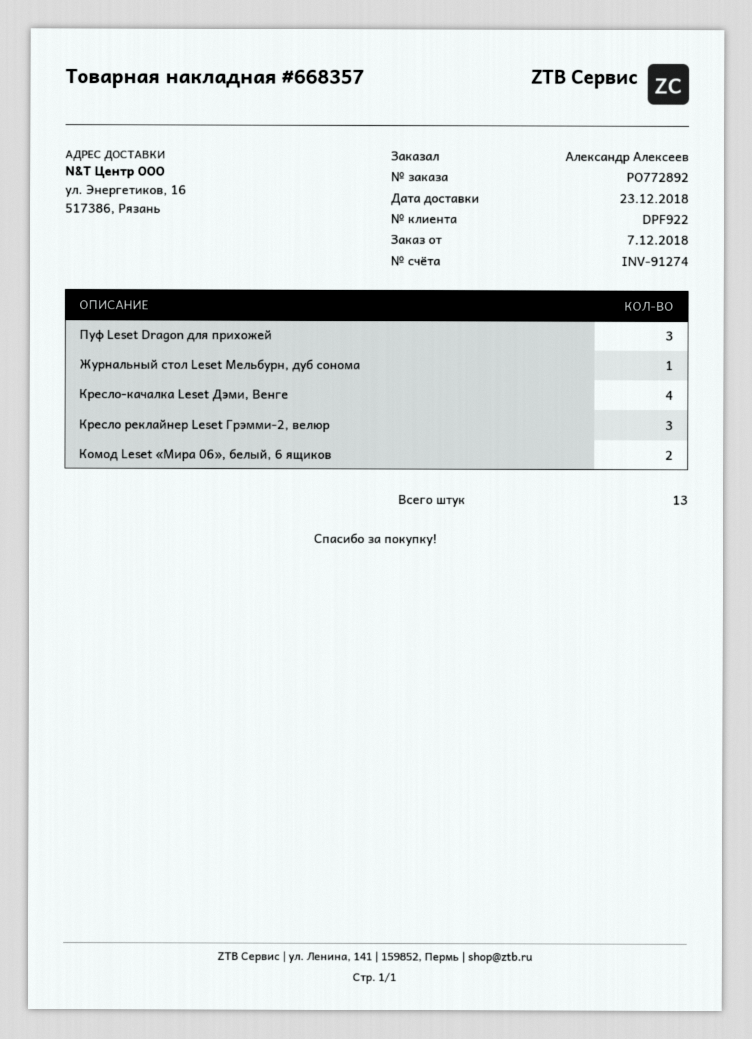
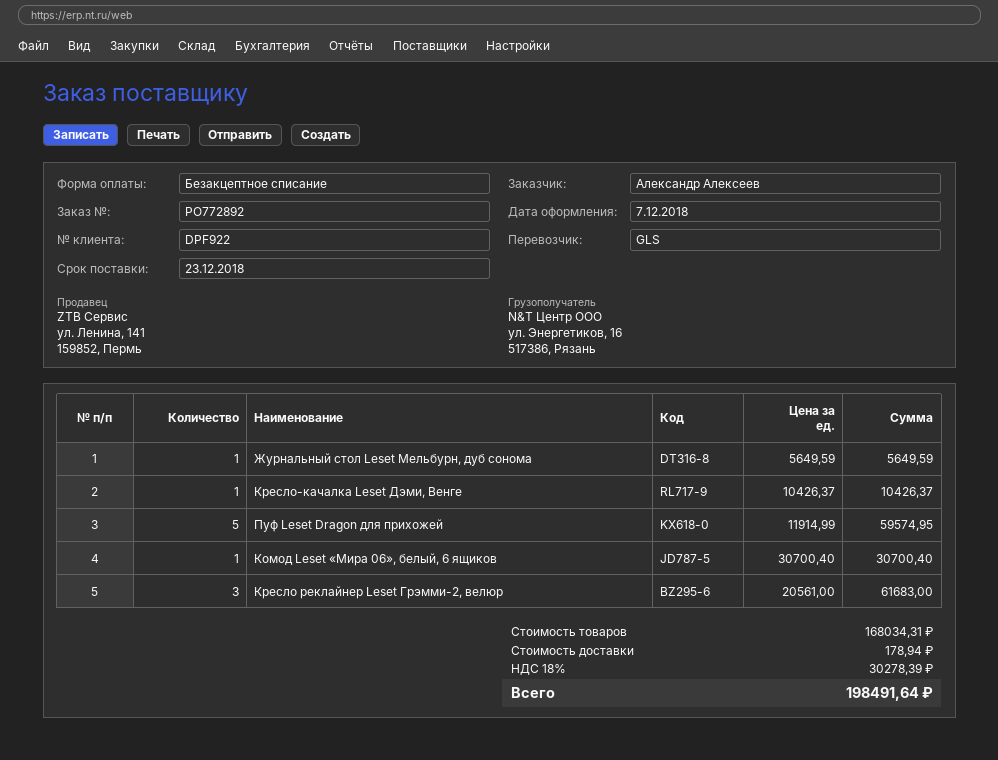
Пуф Leset Dragon для прихожей: 3 -> 5
Кресло-качалка Leset Дэми, Венге: 4 -> 1
Комод Leset «Мира 06», белый, 6 ящиков: 2 -> 1

